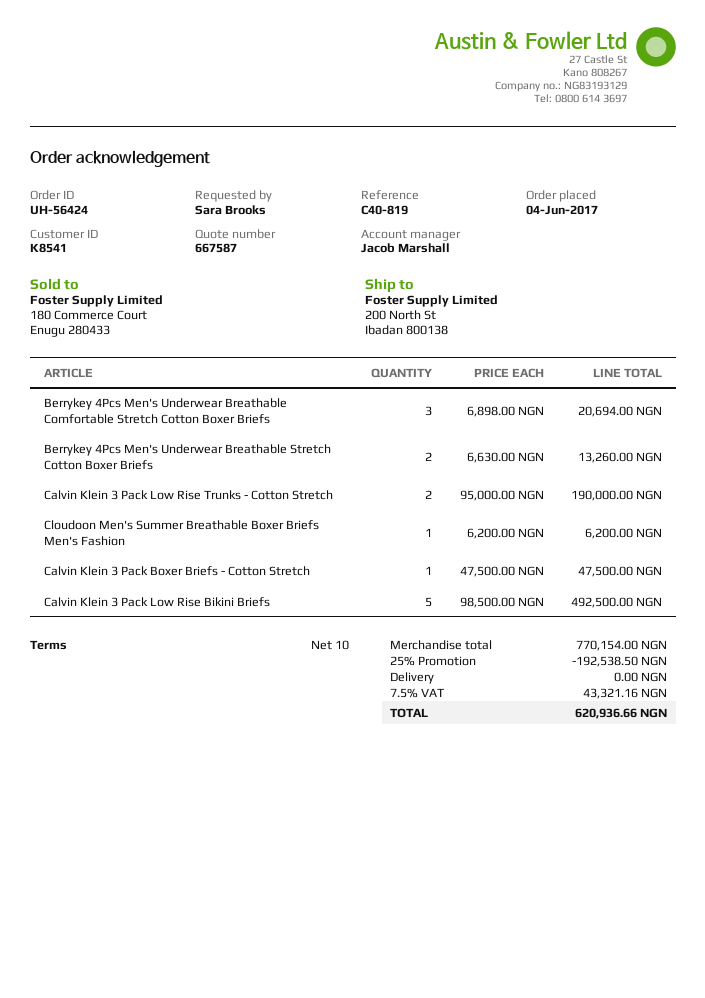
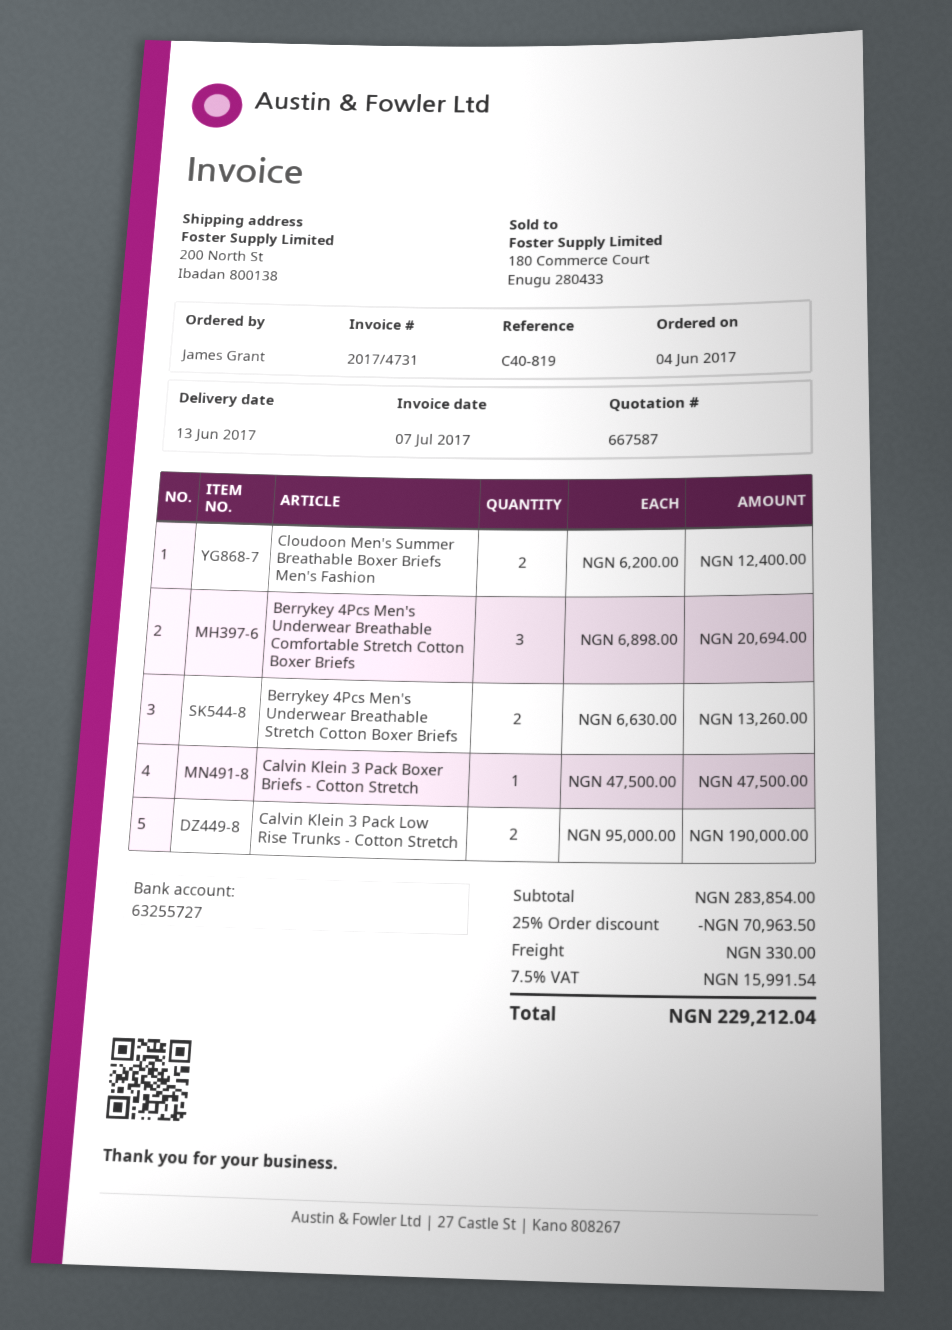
ordered by: Sara Brooks -> James Grant
Cloudoon Men's Summer Breathable Boxer Briefs Men's Fashion: 1 x 6200.00 = 6200.00 -> 2 x 6200.00 = 12400.00
Calvin Klein 3 Pack Low Rise Bikini Briefs: 5 x 98500.00 = 492500.00 -> none
subtotal: 770154.00 -> 283854.00
discount: 25% = 192538.50 -> 25% = 70963.50
shipping: 0.00 -> 330.00
tax: 7.5% = 43321.16 -> 7.5% = 15991.54
total: 620936.66 -> 229212.04

